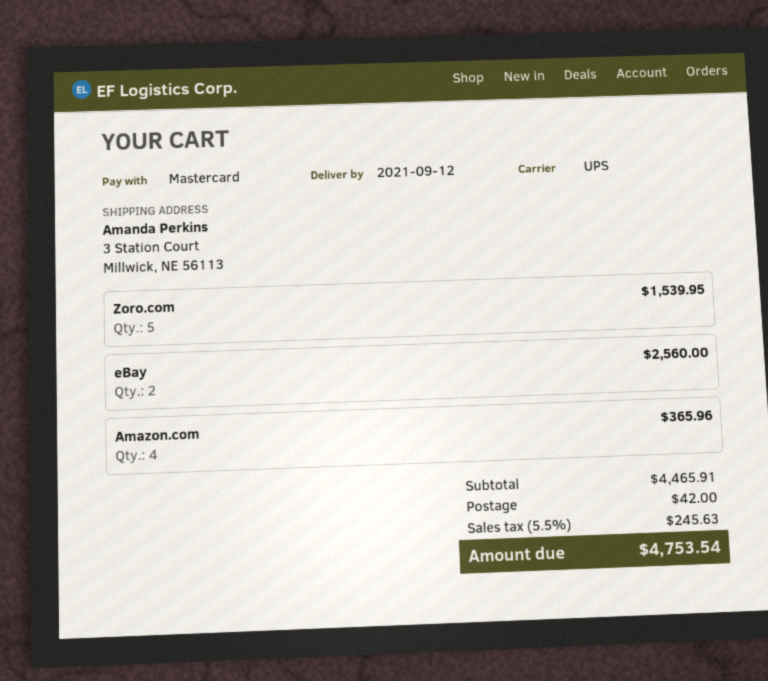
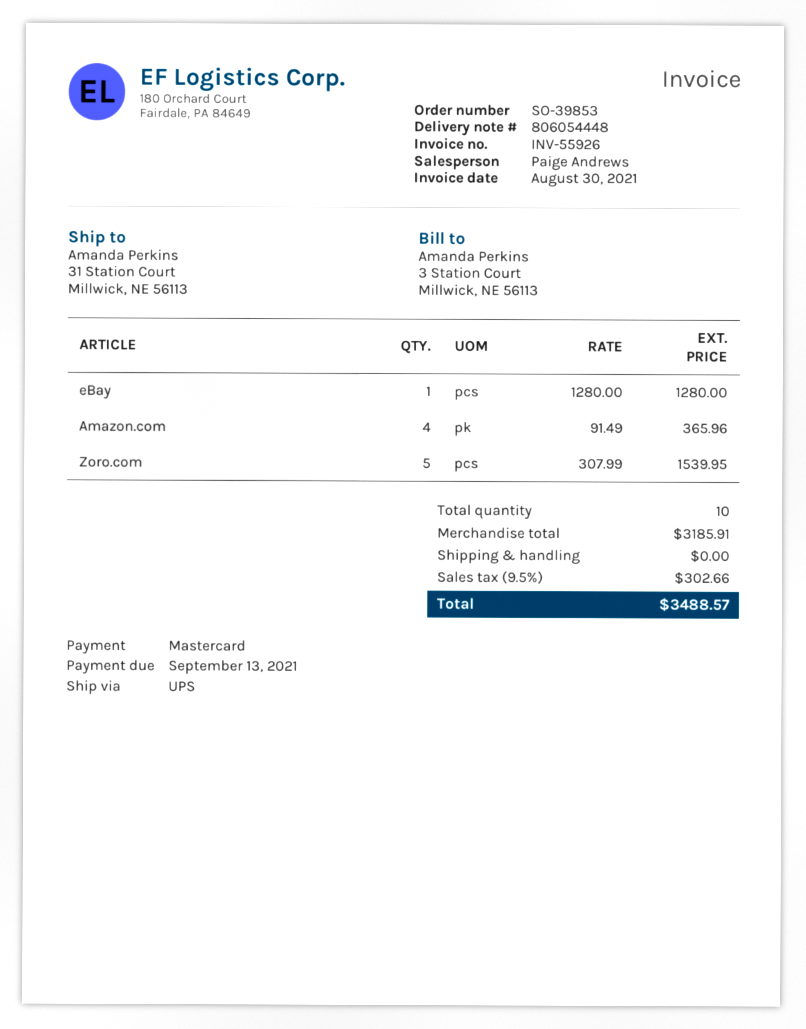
ship to: 3 Station Court, Millwick, NE 56113 -> 31 Station Court, Millwick, NE 56113
eBay: 2 for 2560.00 -> 1 for 1280.00
subtotal: 4465.91 -> 3185.91
shipping: 42.00 -> 0.00
tax: 5.5% = 245.63 -> 9.5% = 302.66
total: 4753.54 -> 3488.57

